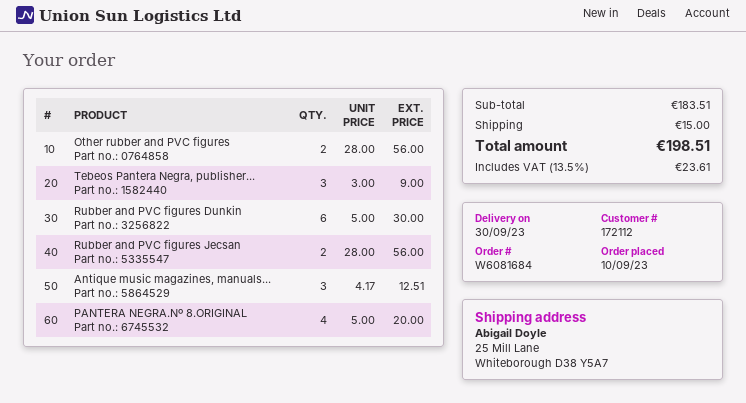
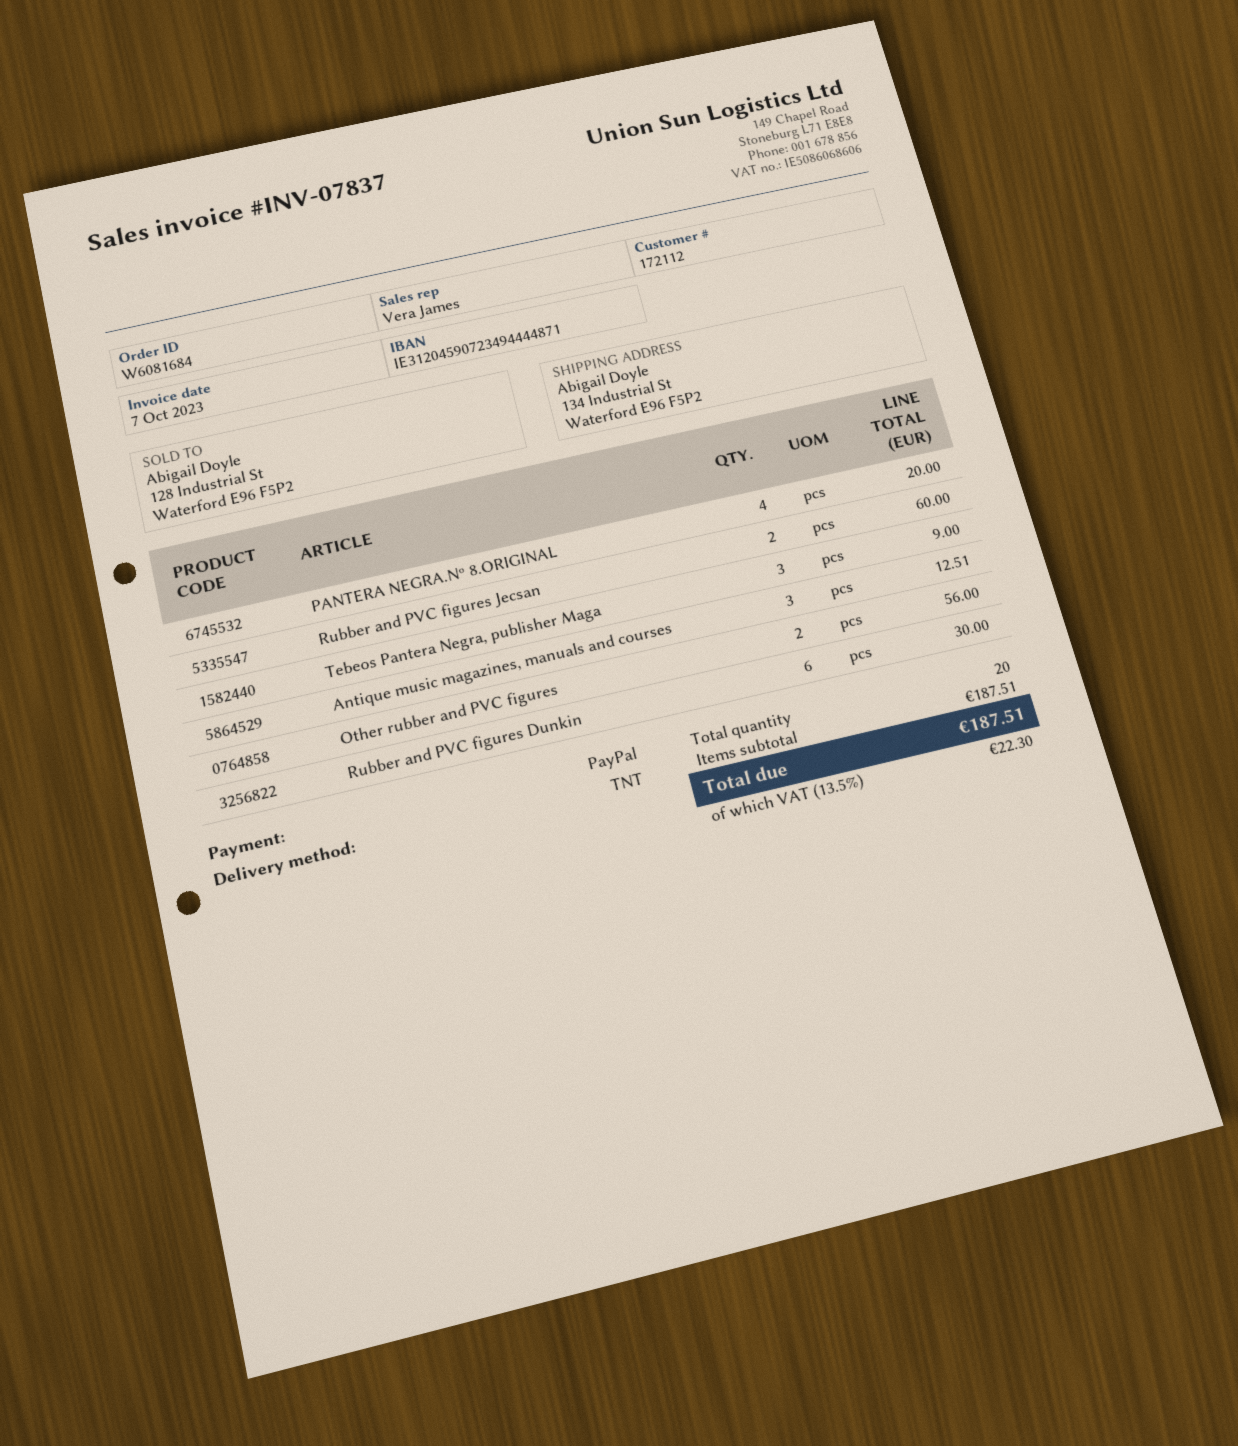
ship to: 25 Mill Lane, Whiteborough D38 Y5A7 -> 134 Industrial St, Waterford E96 F5P2
Rubber and PVC figures Jecsan: 2 for 56.00 -> 2 for 60.00
subtotal: 183.51 -> 187.51
shipping: 15.00 -> none
tax: 13.5% = 23.61 -> 13.5% = 22.30
total: 198.51 -> 187.51

